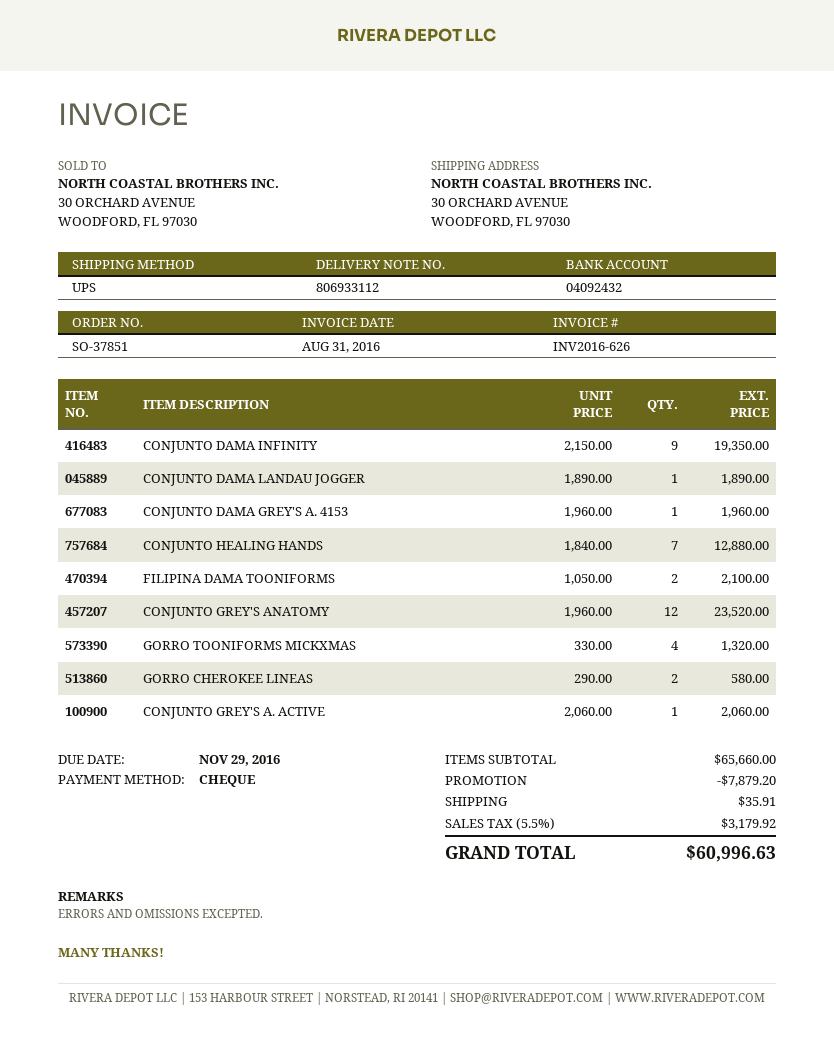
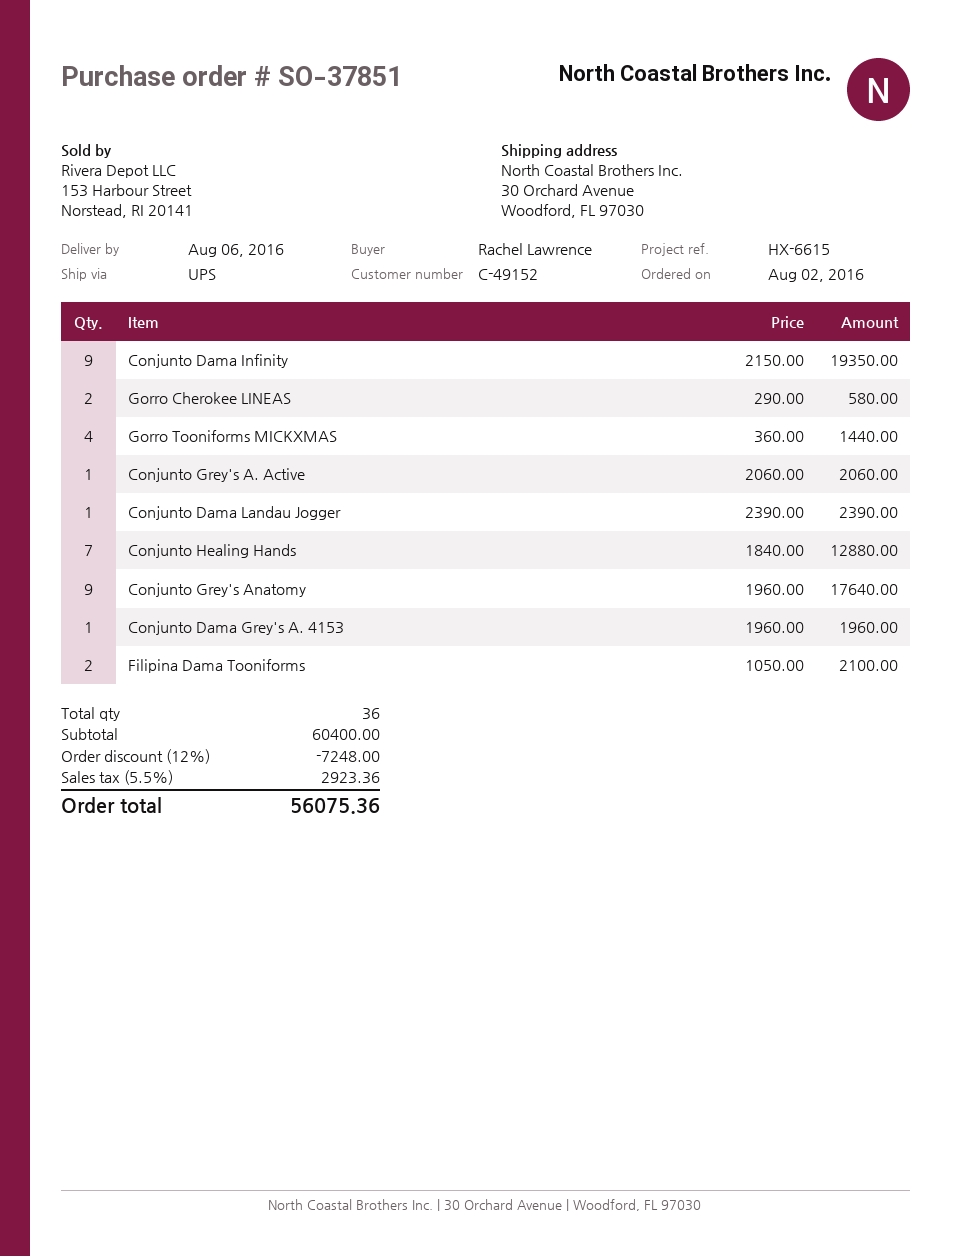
CONJUNTO DAMA LANDAU JOGGER: 1 x 1890.00 = 1890.00 -> 1 x 2390.00 = 2390.00
CONJUNTO GREY'S ANATOMY: 12 x 1960.00 = 23520.00 -> 9 x 1960.00 = 17640.00
GORRO TOONIFORMS MICKXMAS: 4 x 330.00 = 1320.00 -> 4 x 360.00 = 1440.00
subtotal: 65660.00 -> 60400.00
discount: 7879.20 -> 7248.00
shipping: 35.91 -> none
tax: 5.5% = 3179.92 -> 5.5% = 2923.36
total: 60996.63 -> 56075.36

